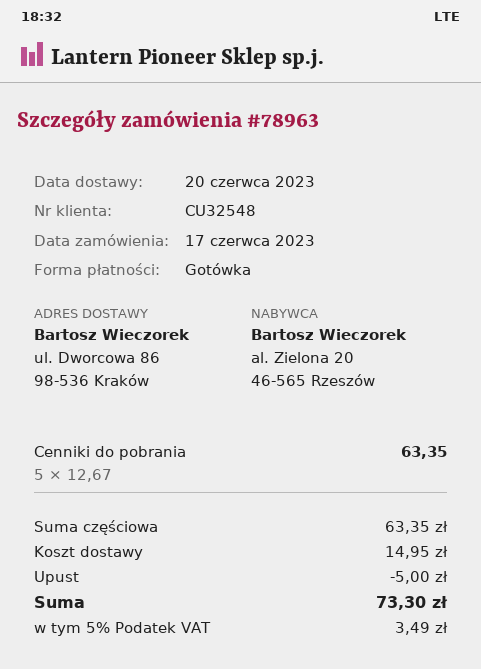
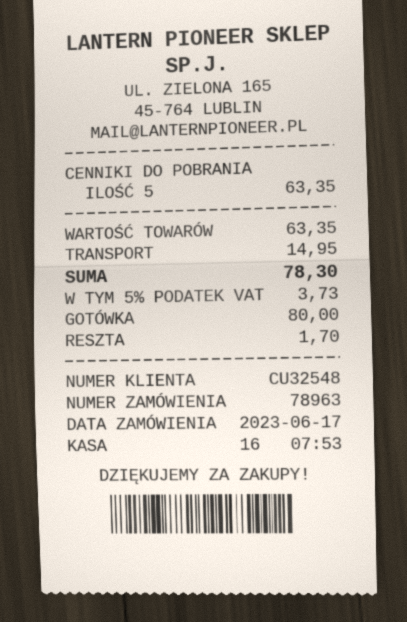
discount: 5.00 -> none
tax: 5% = 3.49 -> 5% = 3.73
total: 73.30 -> 78.30

